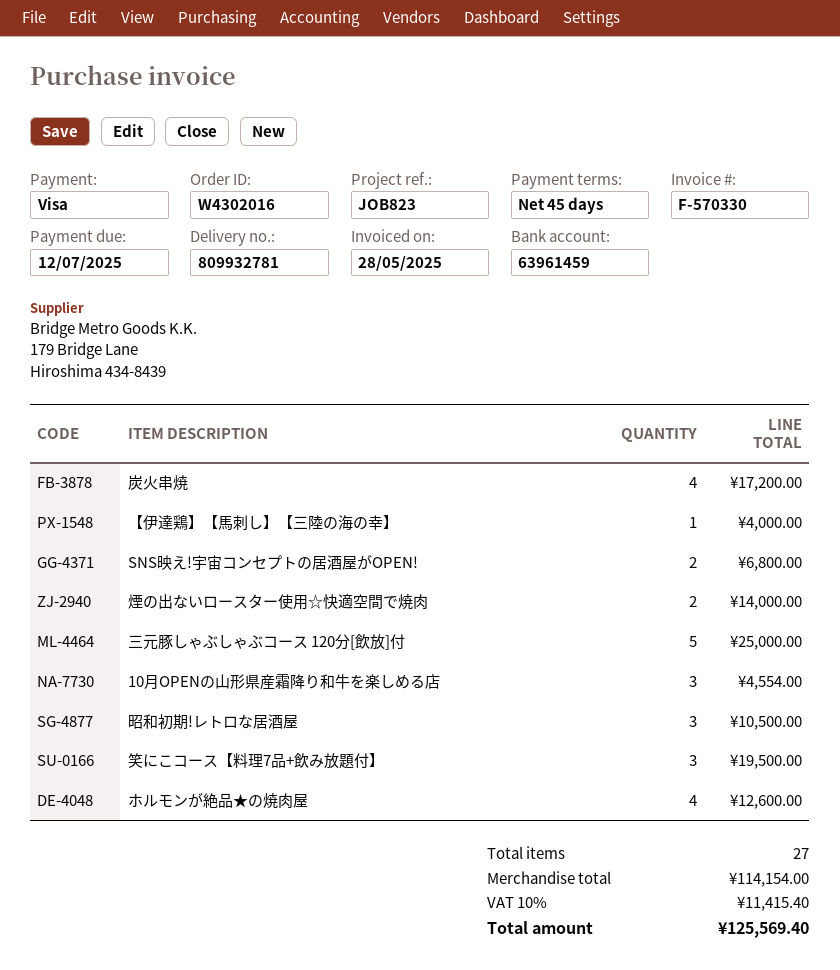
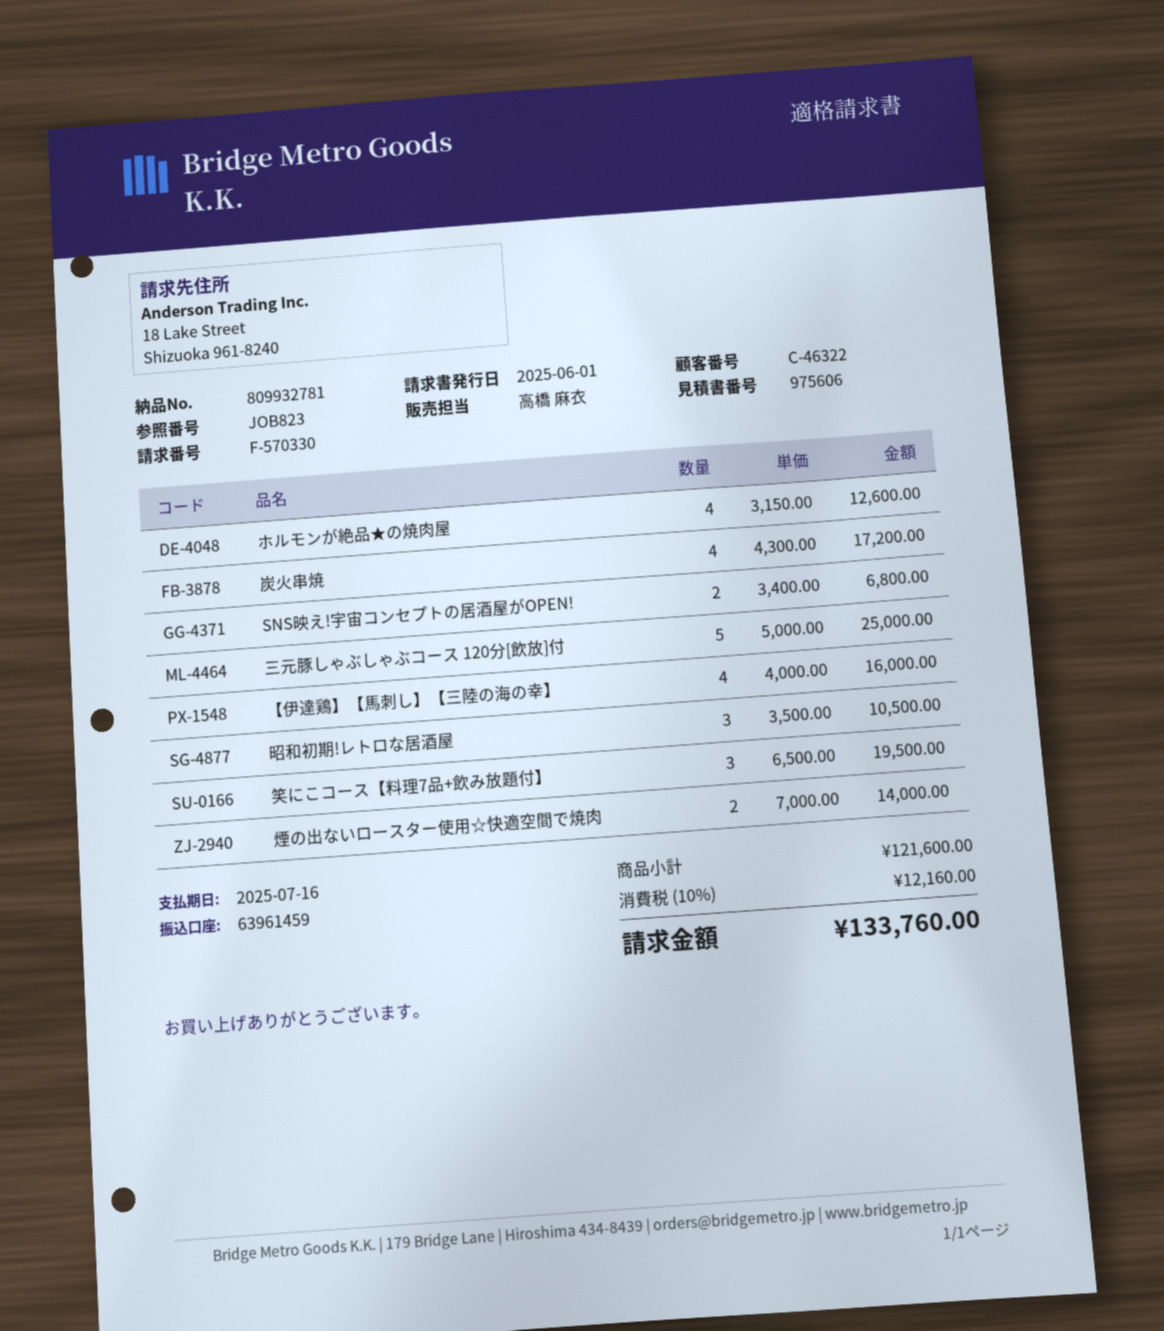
invoice date: 2025-05-28 -> 2025-06-01
due date: 2025-07-12 -> 2025-07-16
【伊達鶏】【馬刺し】【三陸の海の幸】: 1 for 4000.00 -> 4 for 16000.00
10月OPENの山形県産霜降り和牛を楽しめる店: 3 for 4554.00 -> none
subtotal: 114154.00 -> 121600.00
tax: 10% = 11415.40 -> 10% = 12160.00
total: 125569.40 -> 133760.00

